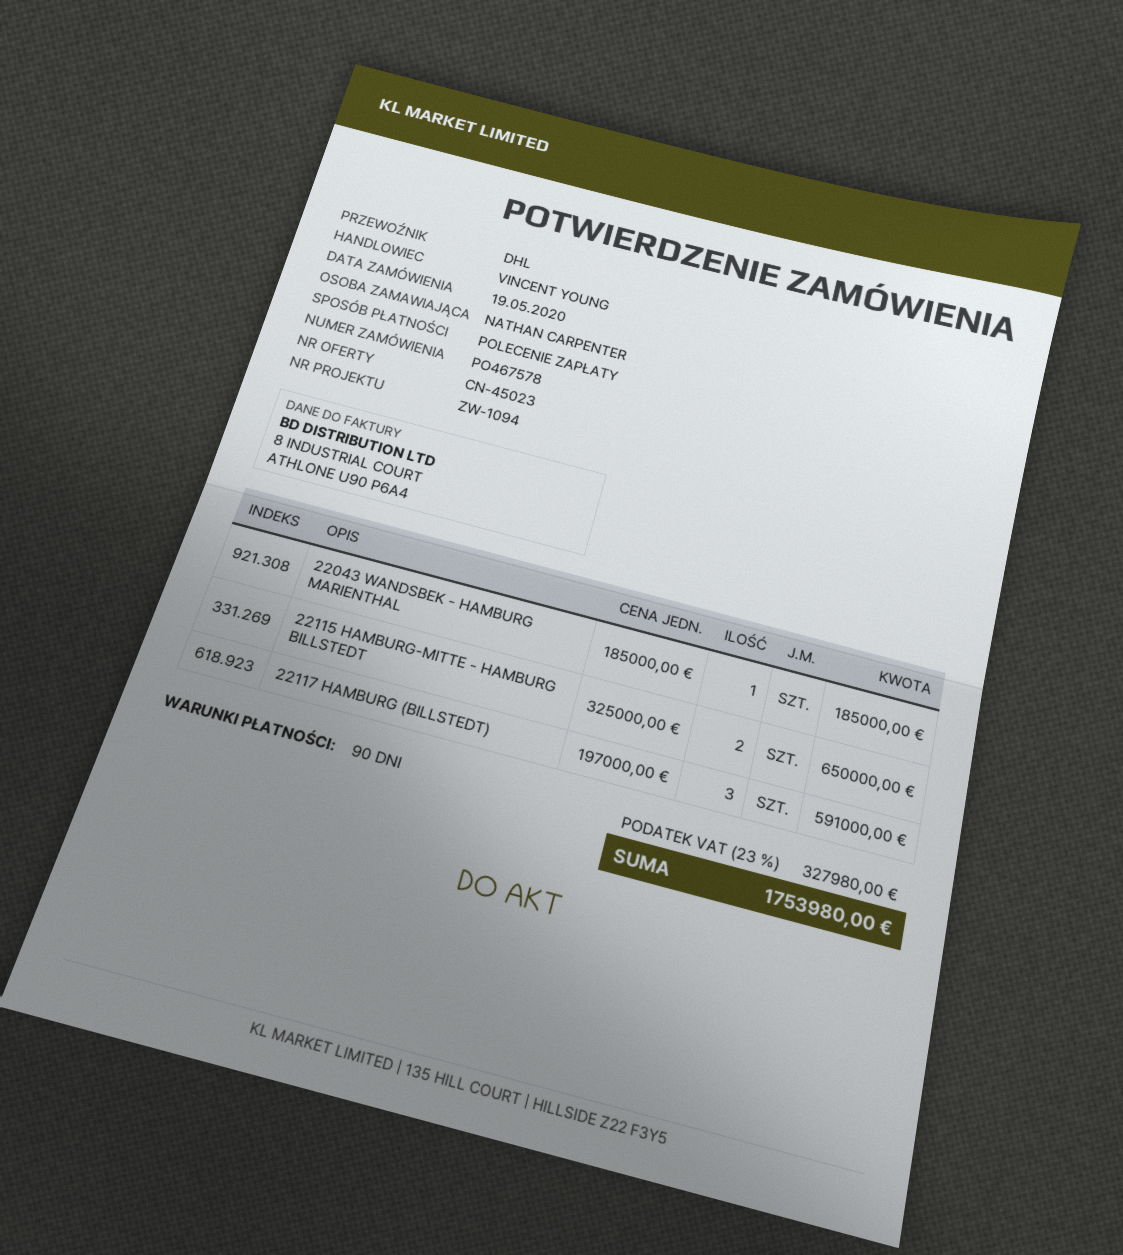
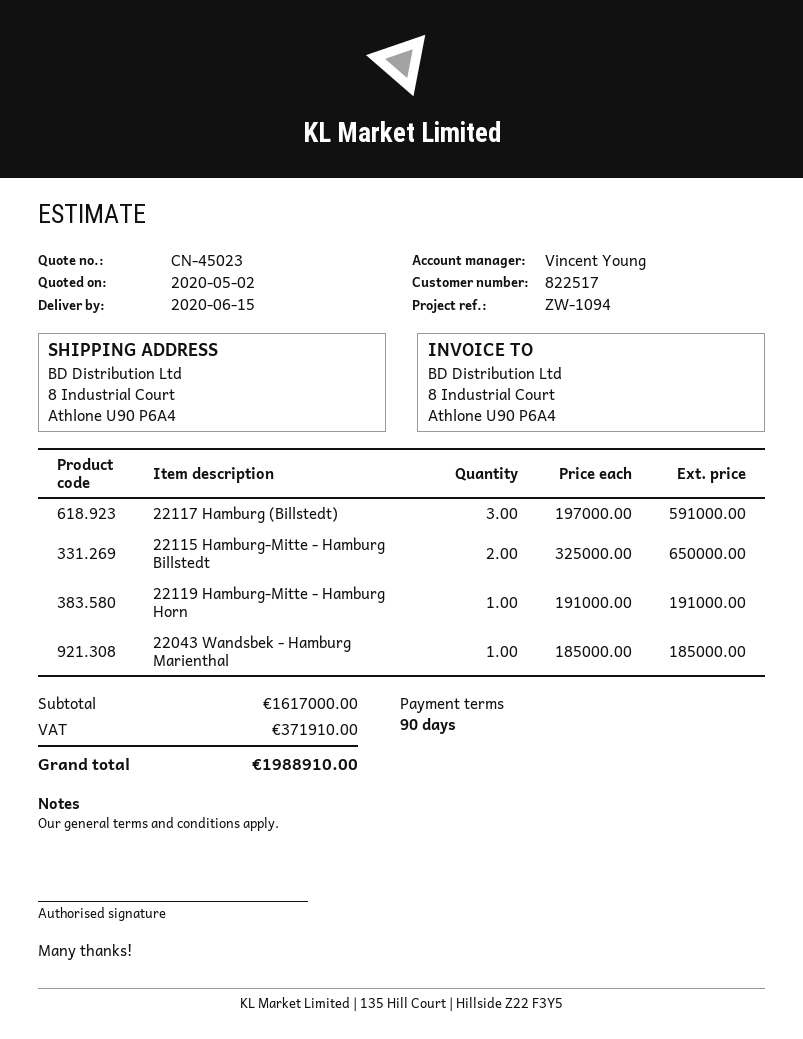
22119 Hamburg-Mitte - Hamburg Horn: none -> 1 x 191000.00 = 191000.00
tax: 327980.00 -> 371910.00
total: 1753980.00 -> 1988910.00

